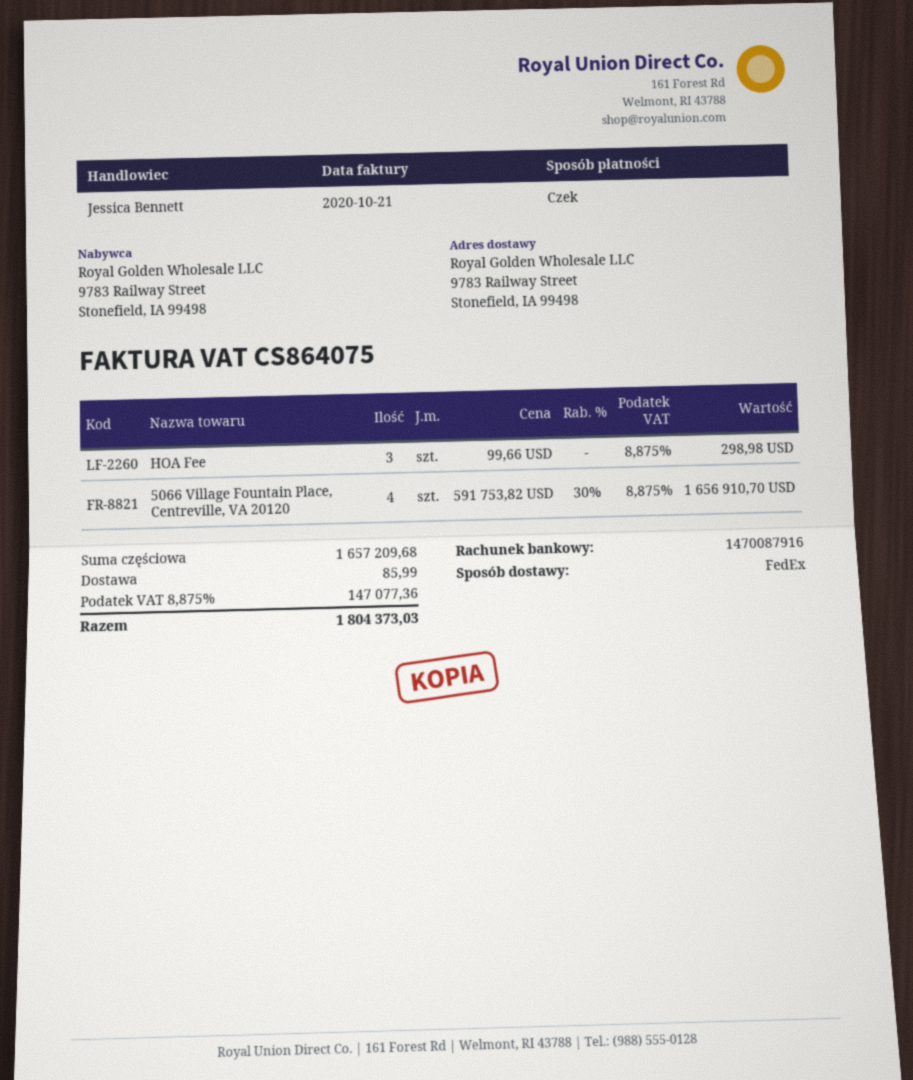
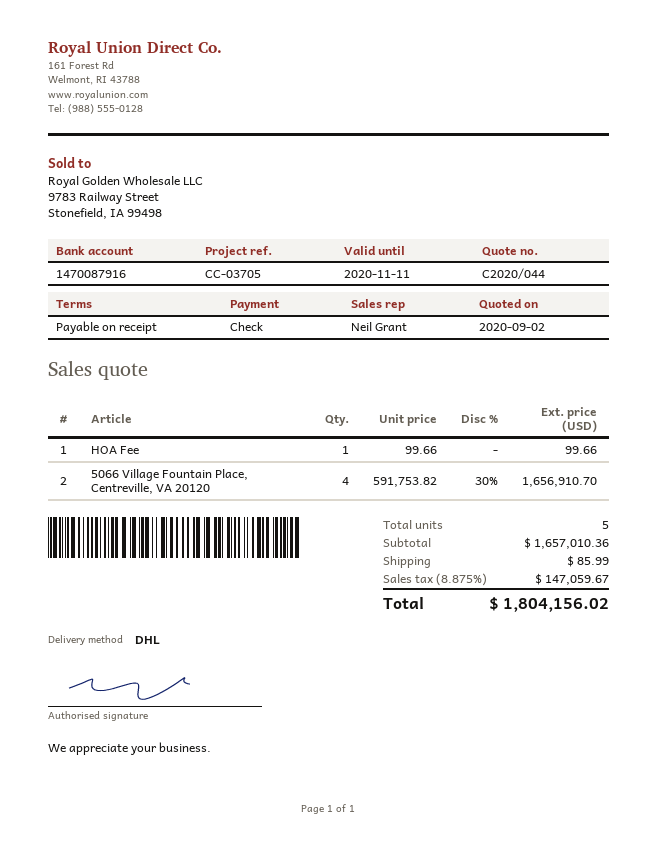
sales rep: Jessica Bennett -> Neil Grant
shipping method: FedEx -> DHL
HOA Fee: 3 x 99.66 = 298.98 -> 1 x 99.66 = 99.66
subtotal: 1657209.68 -> 1657010.36
tax: 8.875% = 147077.36 -> 8.875% = 147059.67
total: 1804373.03 -> 1804156.02

